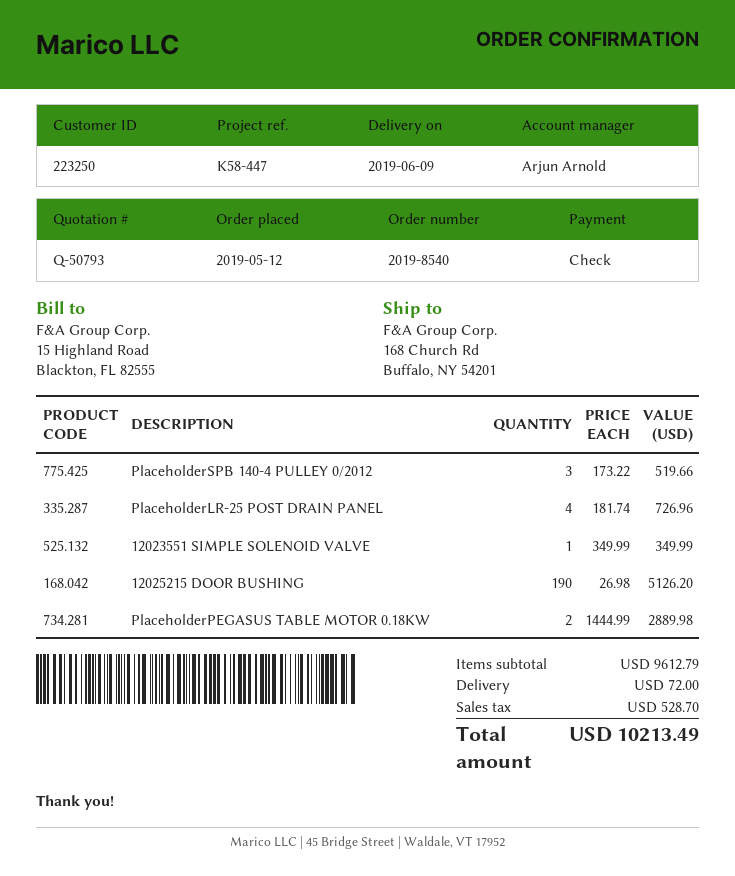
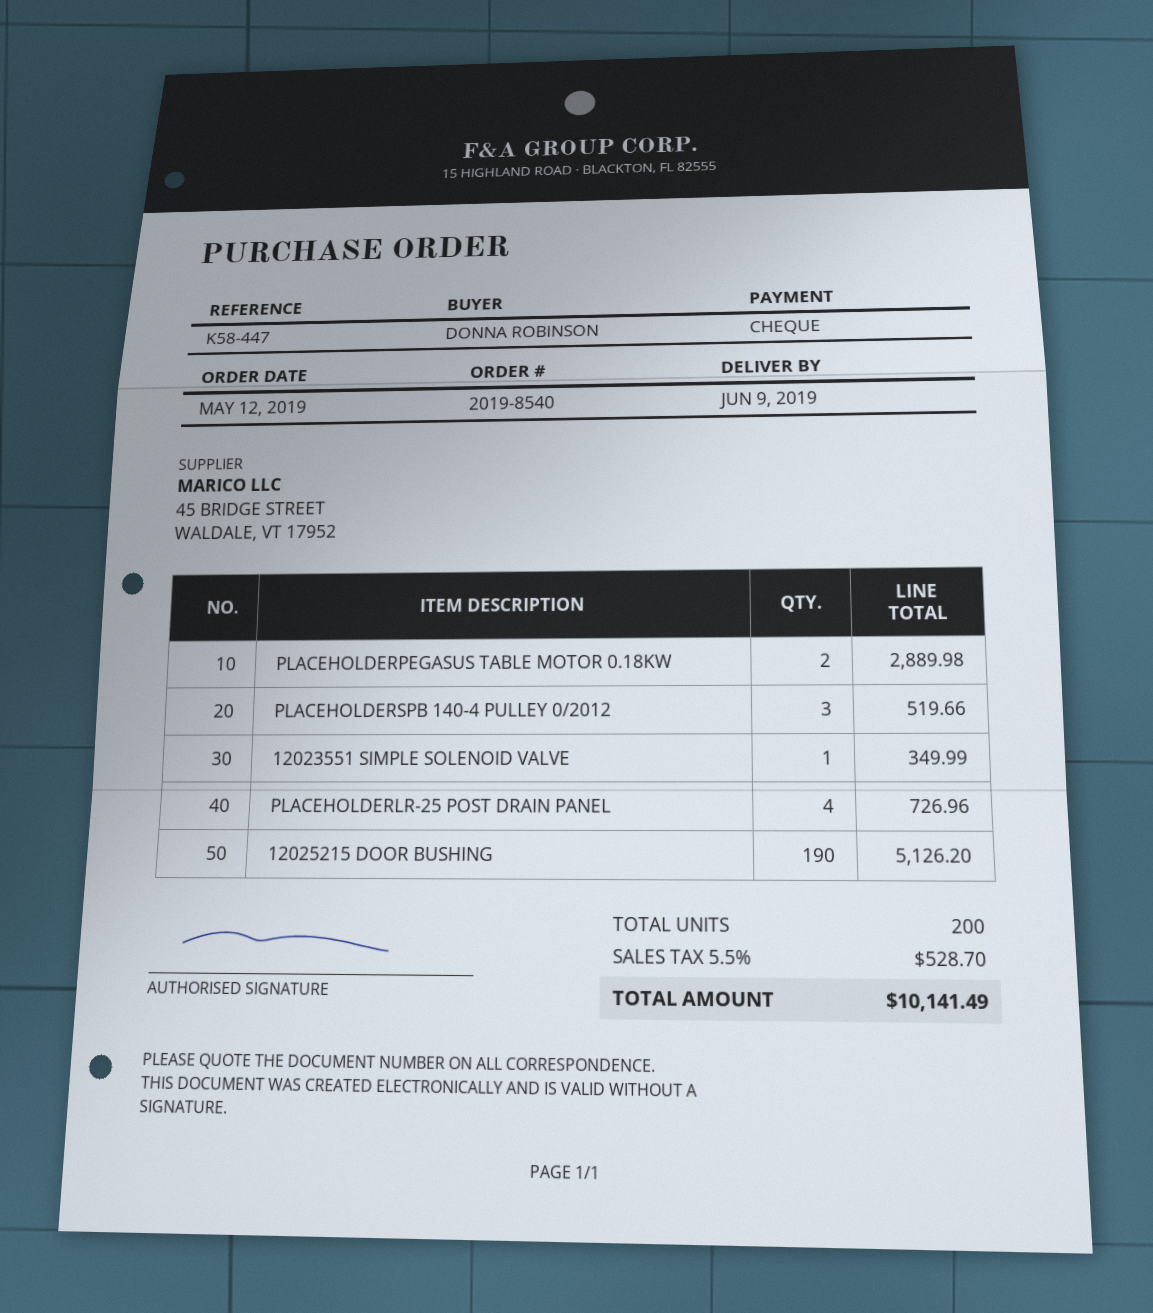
shipping: 72.00 -> none
total: 10213.49 -> 10141.49

